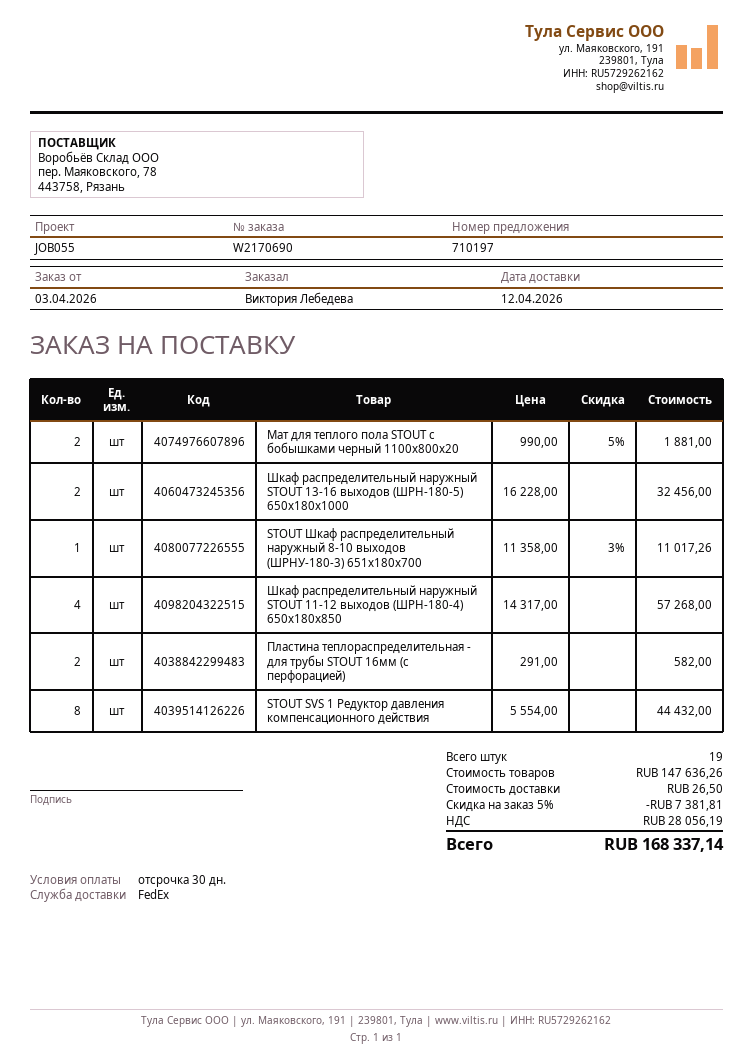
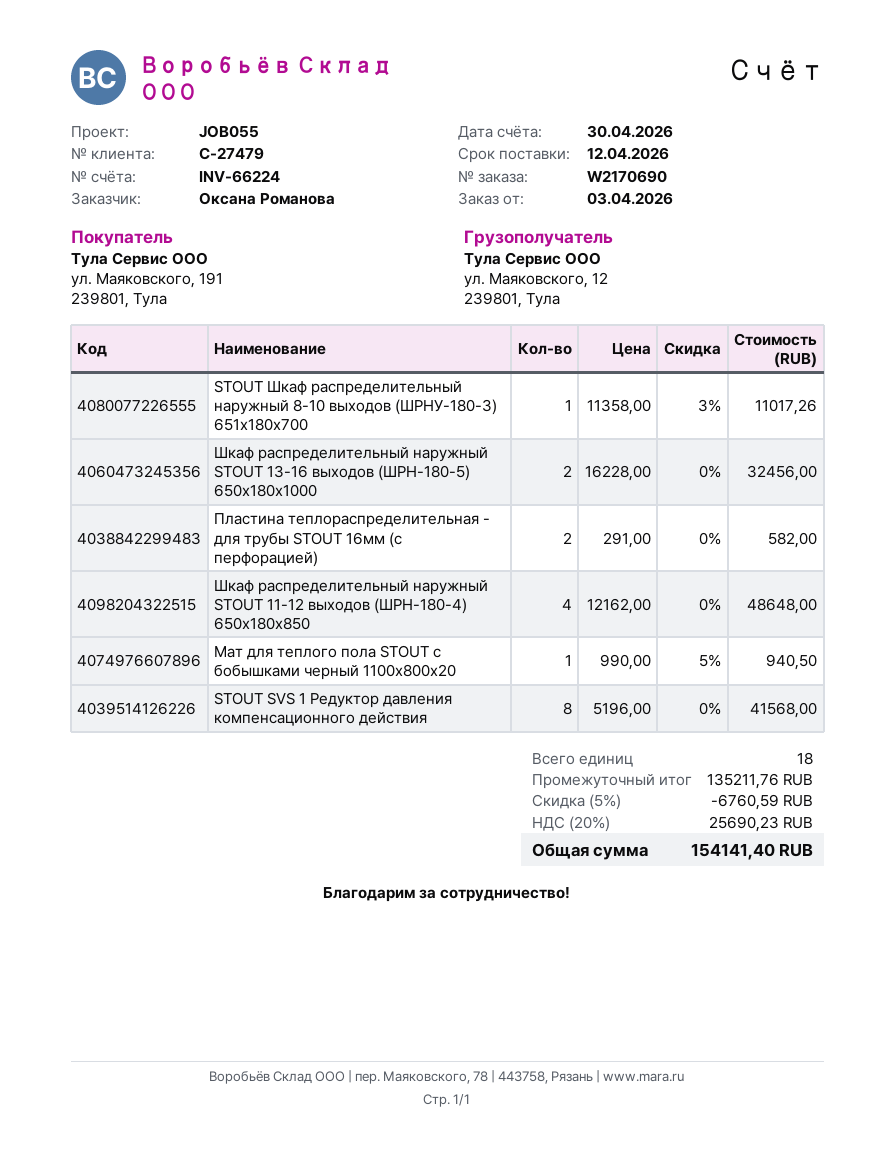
ordered by: Виктория Лебедева -> Оксана Романова
Мат для теплого пола STOUT с бобышками черный 1100х800х20: 2 x 990.00 - 5% = 1881.00 -> 1 x 990.00 - 5% = 940.50
Шкаф распределительный наружный STOUT 11-12 выходов (ШРН-180-4) 650х180х850: 4 x 14317.00 = 57268.00 -> 4 x 12162.00 = 48648.00
STOUT SVS 1 Редуктор давления компенсационного действия: 8 x 5554.00 = 44432.00 -> 8 x 5196.00 = 41568.00
total quantity: 19 -> 18
subtotal: 147636.26 -> 135211.76
discount: 5% = 7381.81 -> 5% = 6760.59
shipping: 26.50 -> none
tax: 28056.19 -> 25690.23
total: 168337.14 -> 154141.40

